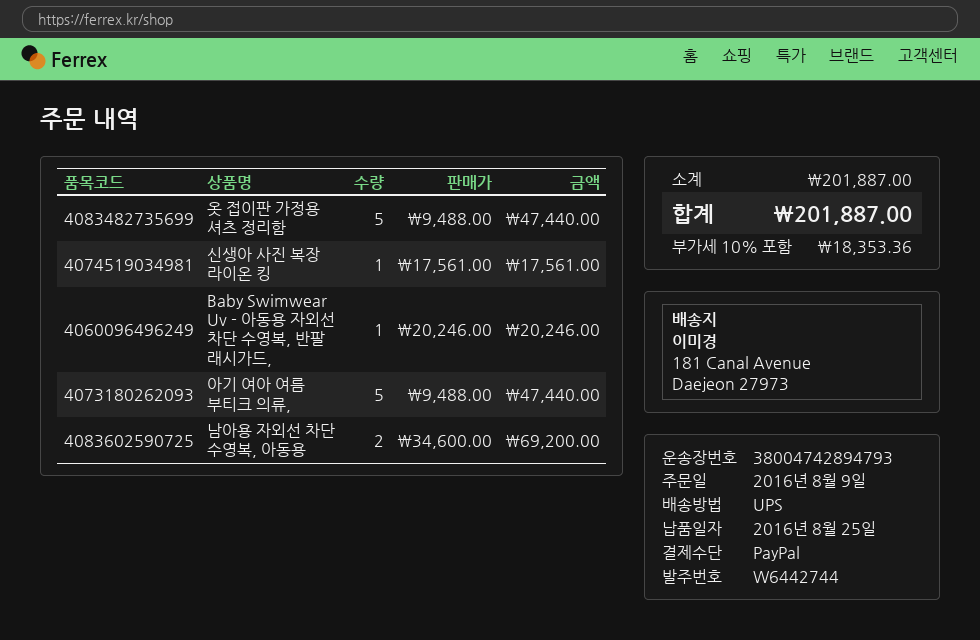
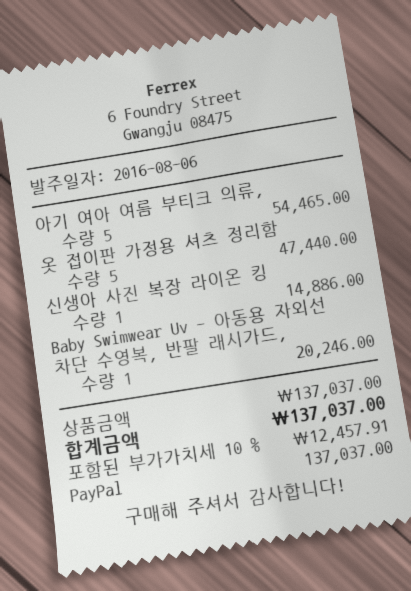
order date: 2016-08-09 -> 2016-08-06
신생아 사진 복장 라이온 킹: 1 for 17561.00 -> 1 for 14886.00
아기 여아 여름 부티크 의류,: 5 for 47440.00 -> 5 for 54465.00
남아용 자외선 차단 수영복, 아동용: 2 for 69200.00 -> none
subtotal: 201887.00 -> 137037.00
tax: 10% = 18353.36 -> 10% = 12457.91
total: 201887.00 -> 137037.00

